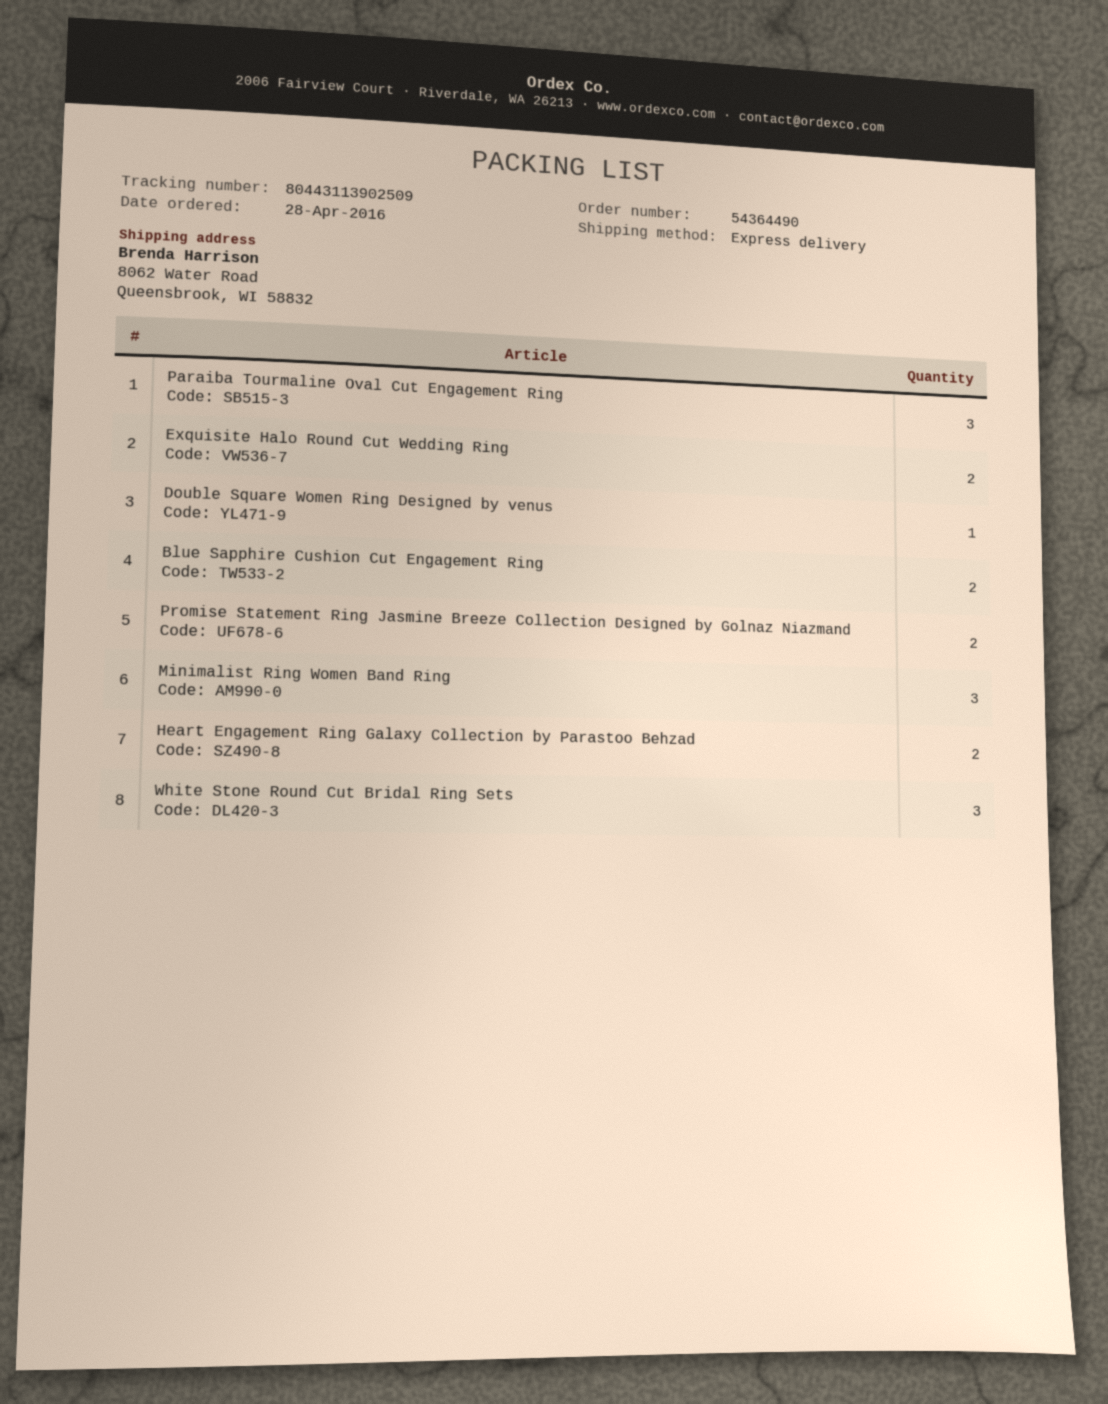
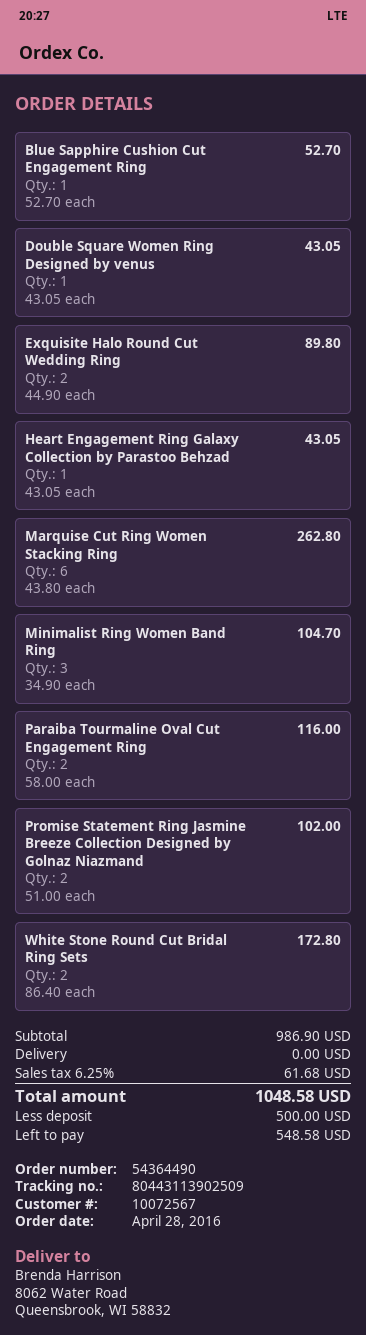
Paraiba Tourmaline Oval Cut Engagement Ring: 3 -> 2
Blue Sapphire Cushion Cut Engagement Ring: 2 -> 1
Heart Engagement Ring Galaxy Collection by Parastoo Behzad: 2 -> 1
White Stone Round Cut Bridal Ring Sets: 3 -> 2
Marquise Cut Ring Women Stacking Ring: none -> 6

